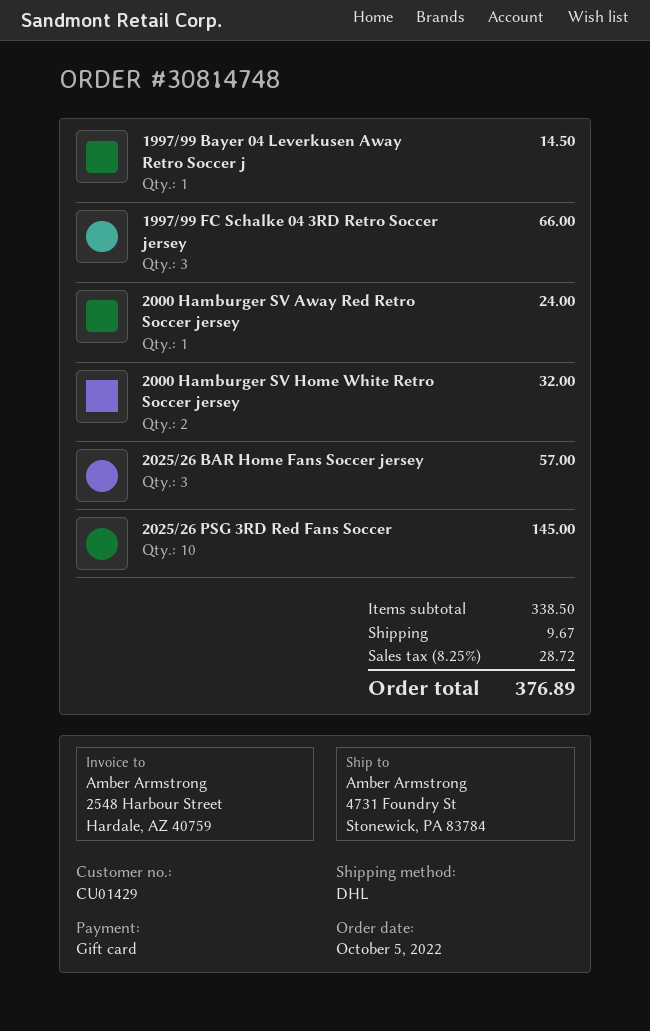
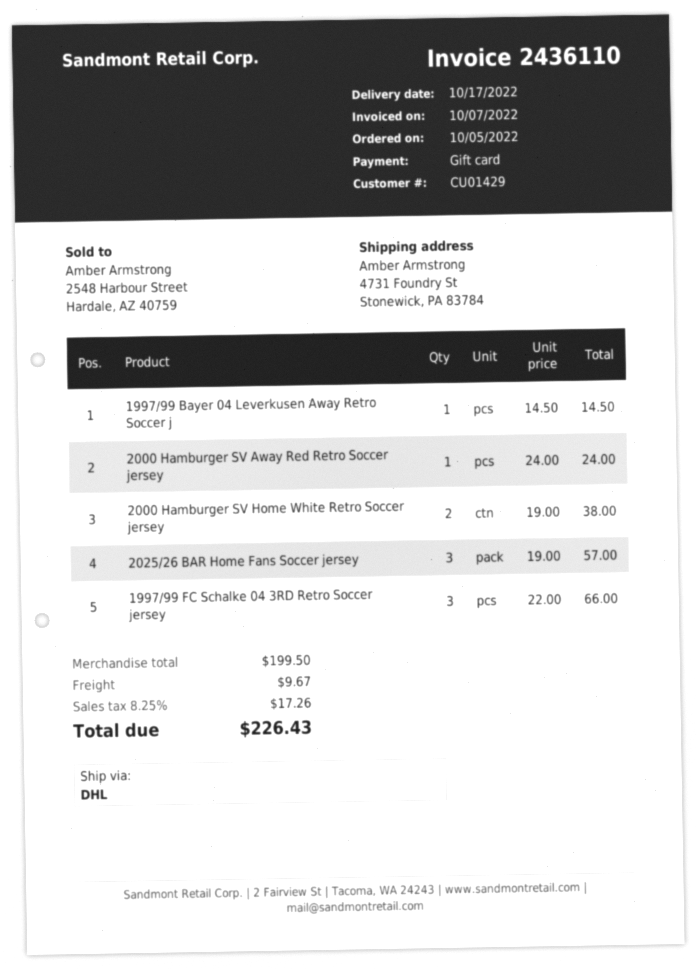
2000 Hamburger SV Home White Retro Soccer jersey: 2 for 32.00 -> 2 for 38.00
2025/26 PSG 3RD Red Fans Soccer: 10 for 145.00 -> none
subtotal: 338.50 -> 199.50
tax: 8.25% = 28.72 -> 8.25% = 17.26
total: 376.89 -> 226.43

